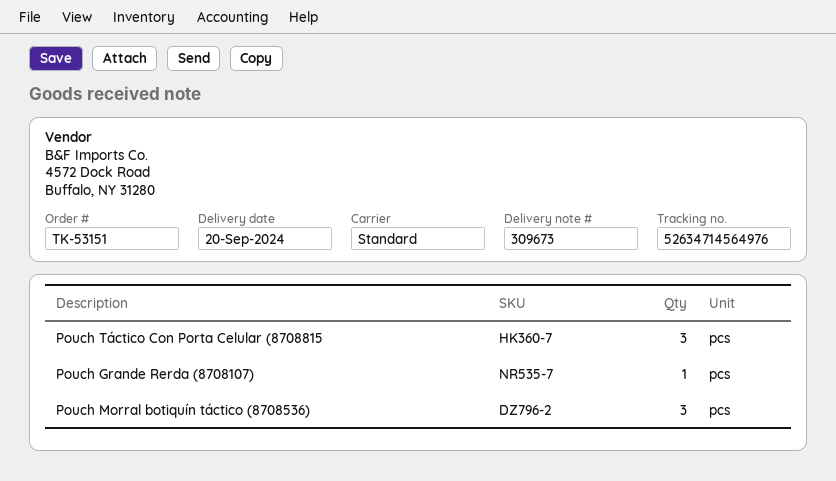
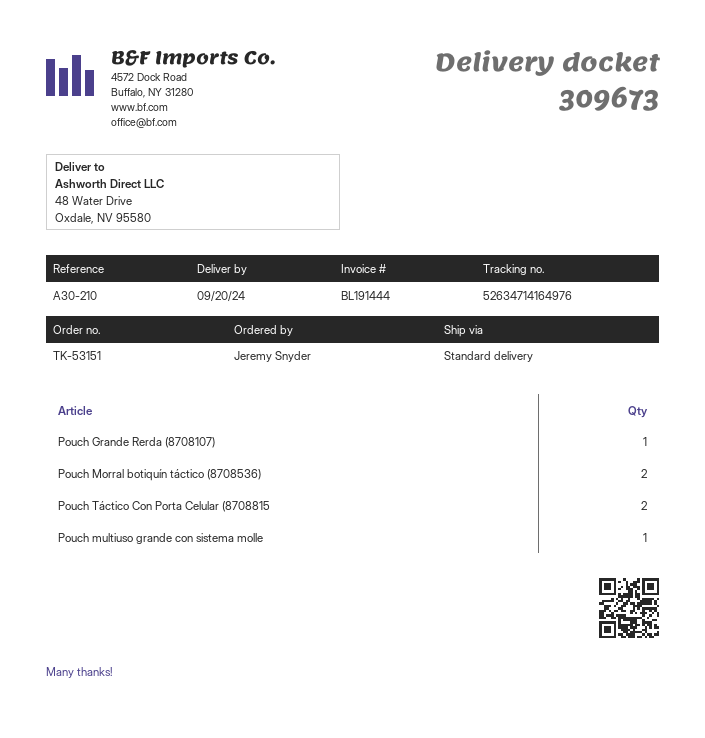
tracking number: 52634714564976 -> 52634714164976
Pouch Táctico Con Porta Celular (8708815: 3 -> 2
Pouch Morral botiquín táctico (8708536): 3 -> 2
Pouch multiuso grande con sistema molle: none -> 1

